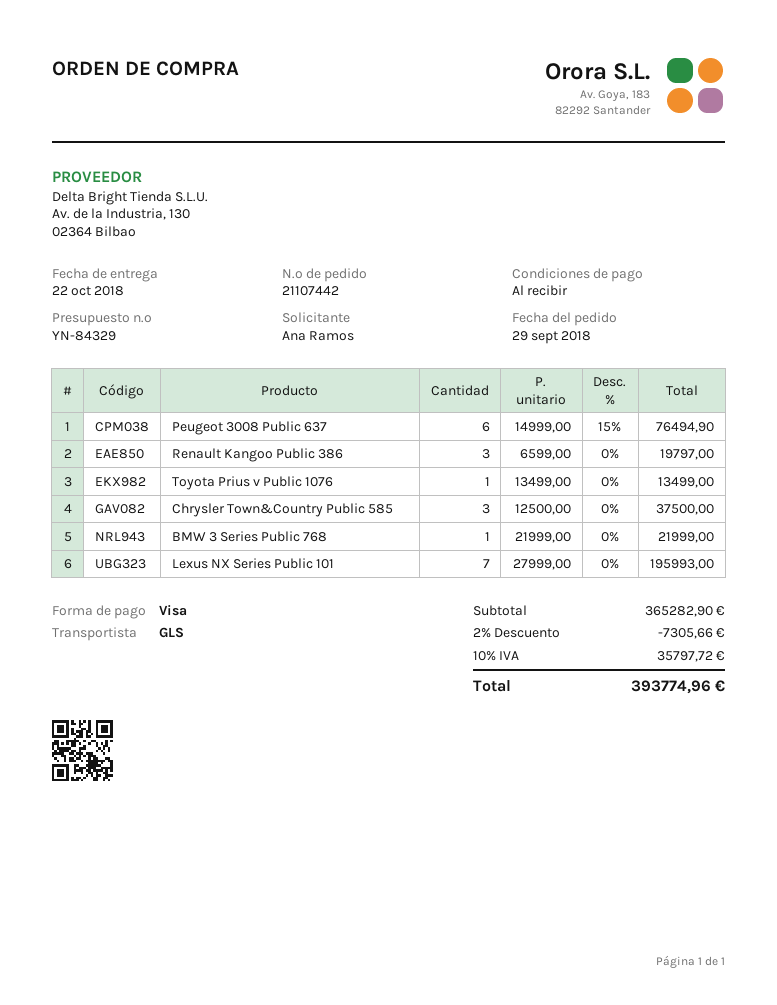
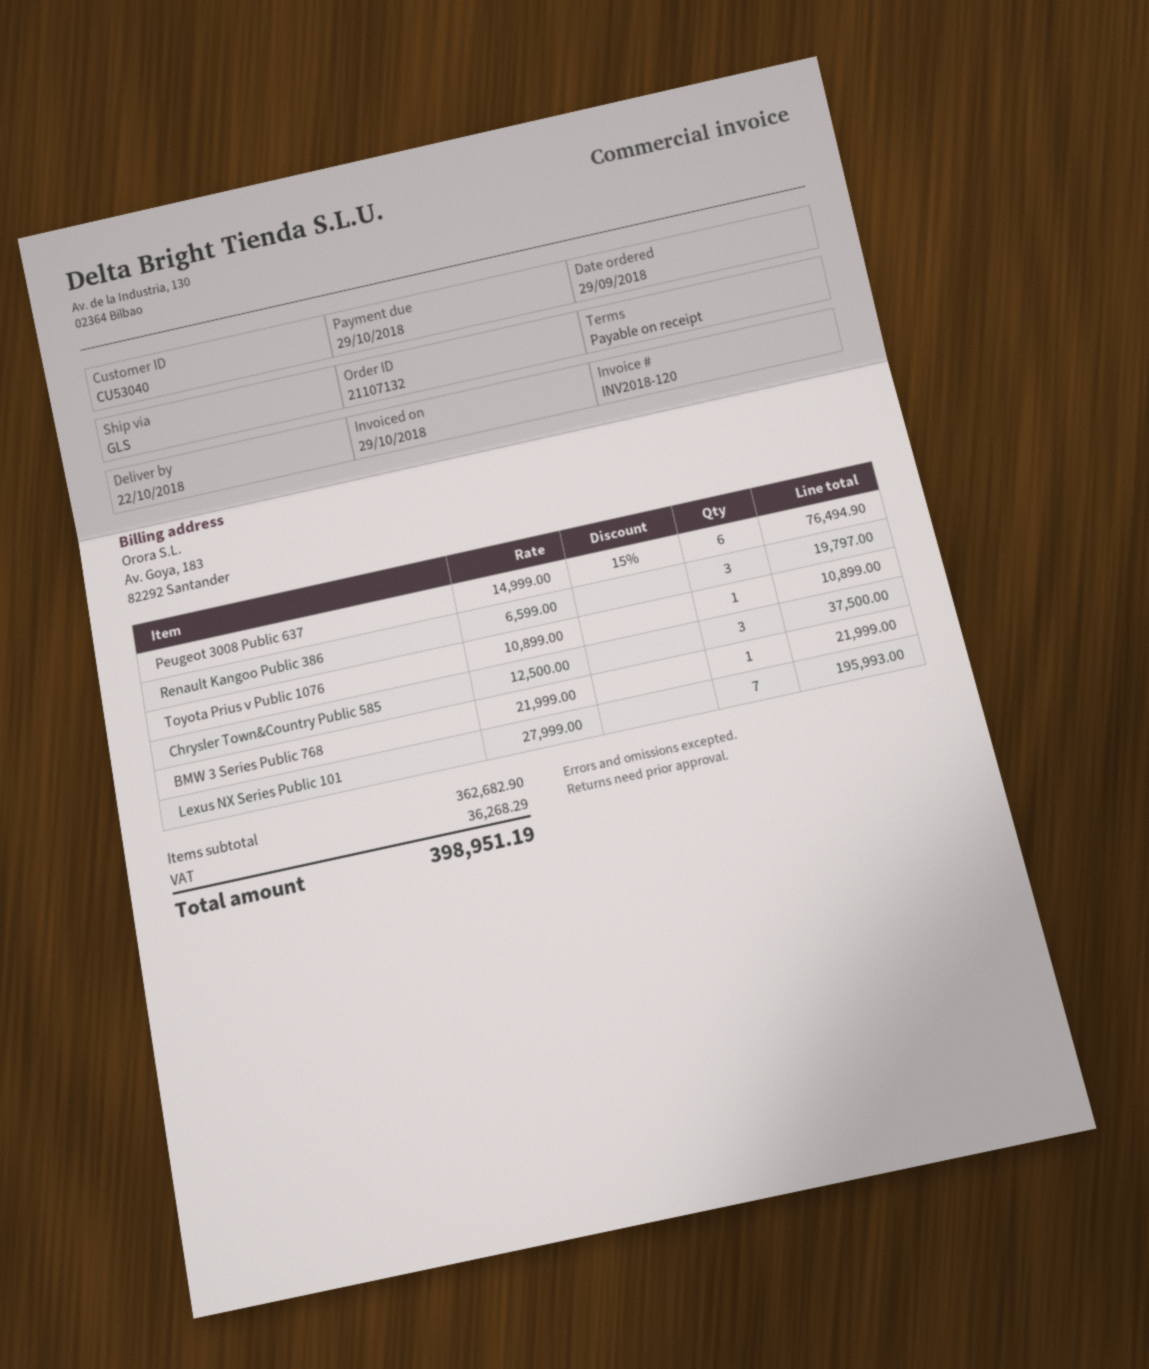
order number: 21107442 -> 21107132
Toyota Prius v Public 1076: 1 x 13499.00 = 13499.00 -> 1 x 10899.00 = 10899.00
subtotal: 365282.90 -> 362682.90
discount: 2% = 7305.66 -> none
tax: 35797.72 -> 36268.29
total: 393774.96 -> 398951.19

